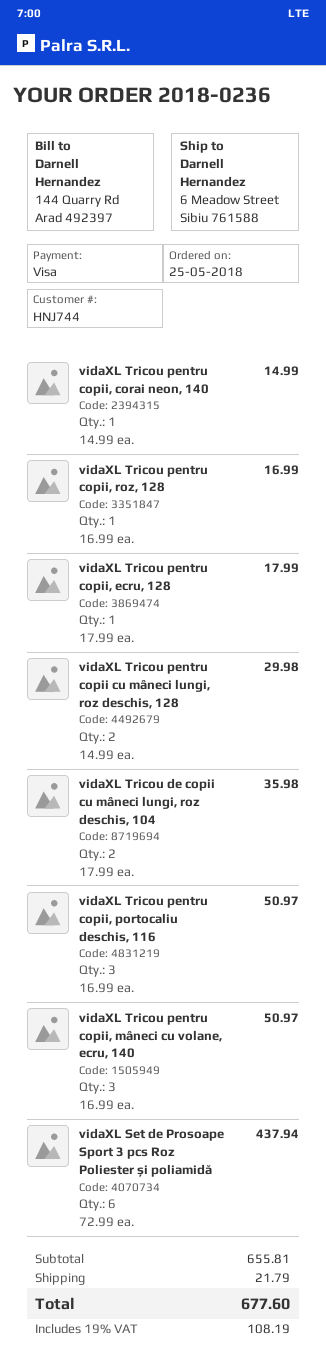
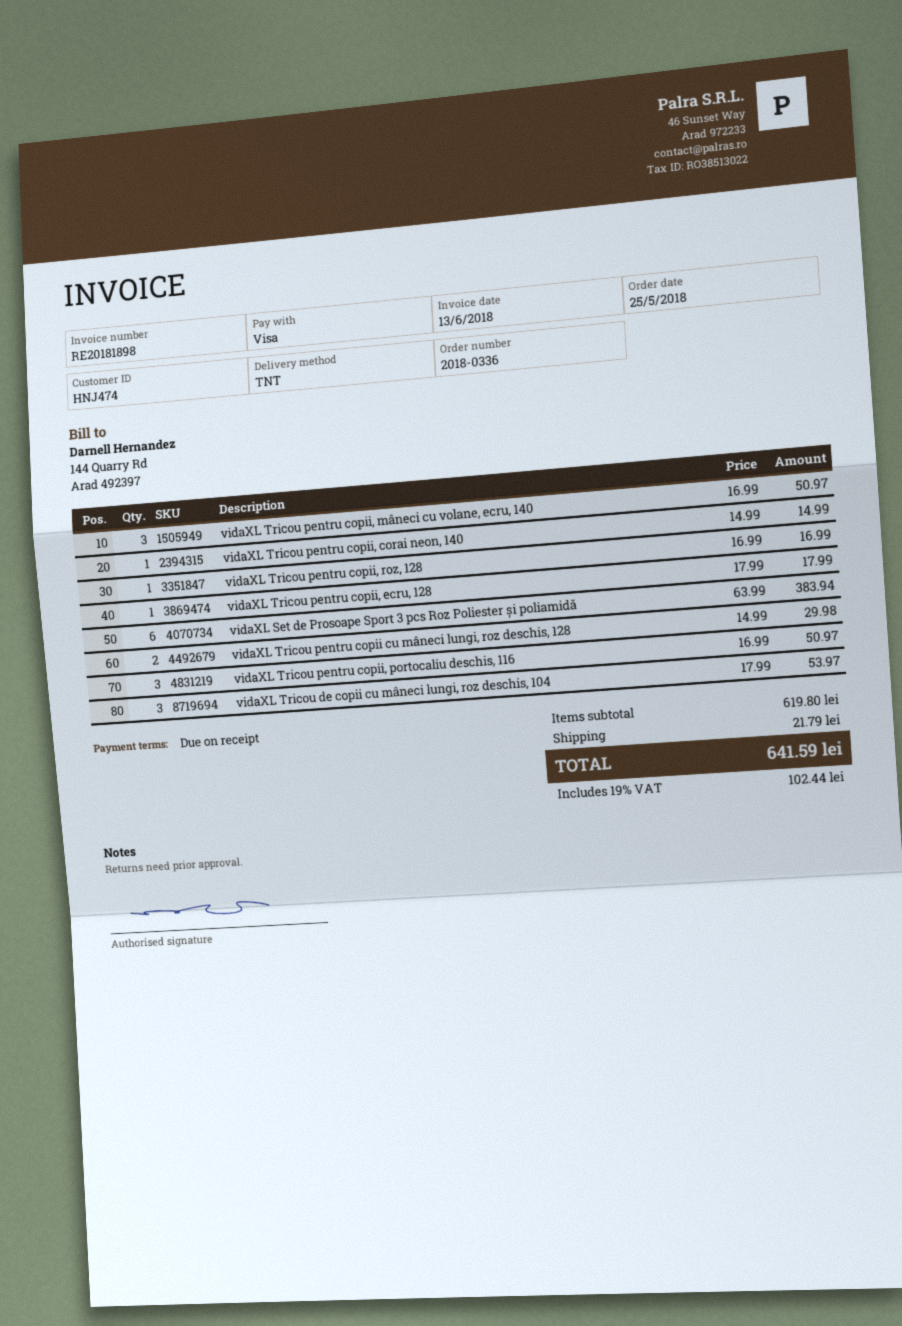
order number: 2018-0236 -> 2018-0336
customer number: HNJ744 -> HNJ474
vidaXL Tricou de copii cu mâneci lungi, roz deschis, 104: 2 x 17.99 = 35.98 -> 3 x 17.99 = 53.97
vidaXL Set de Prosoape Sport 3 pcs Roz Poliester și poliamidă: 6 x 72.99 = 437.94 -> 6 x 63.99 = 383.94
subtotal: 655.81 -> 619.80
tax: 19% = 108.19 -> 19% = 102.44
total: 677.60 -> 641.59

